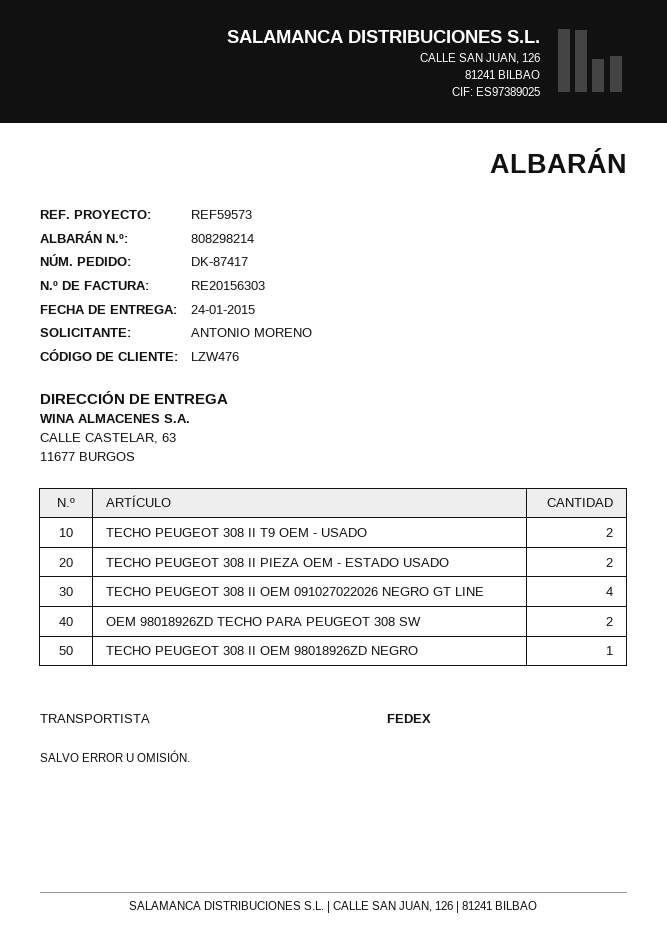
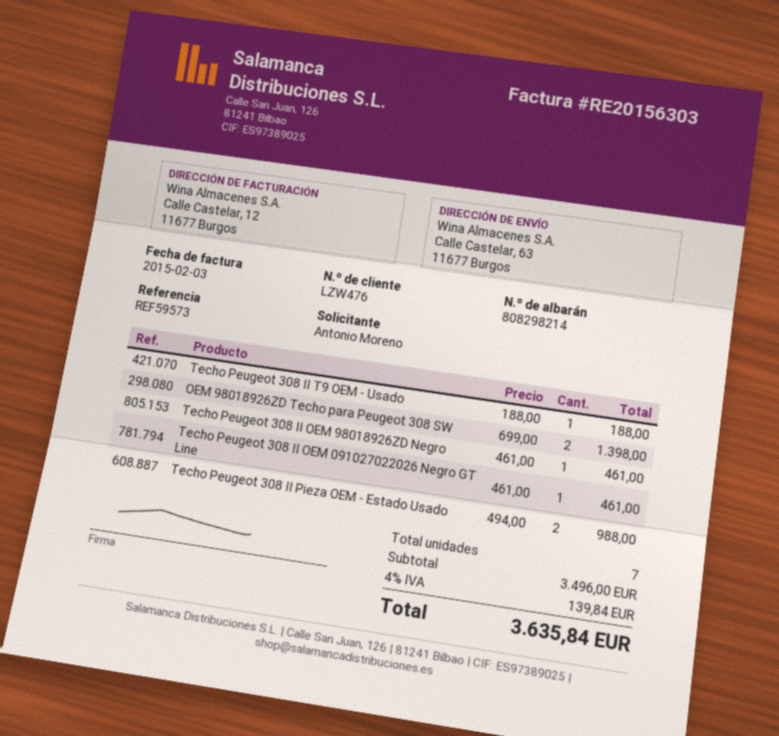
TECHO PEUGEOT 308 II T9 OEM - USADO: 2 -> 1
TECHO PEUGEOT 308 II OEM 091027022026 NEGRO GT LINE: 4 -> 1

